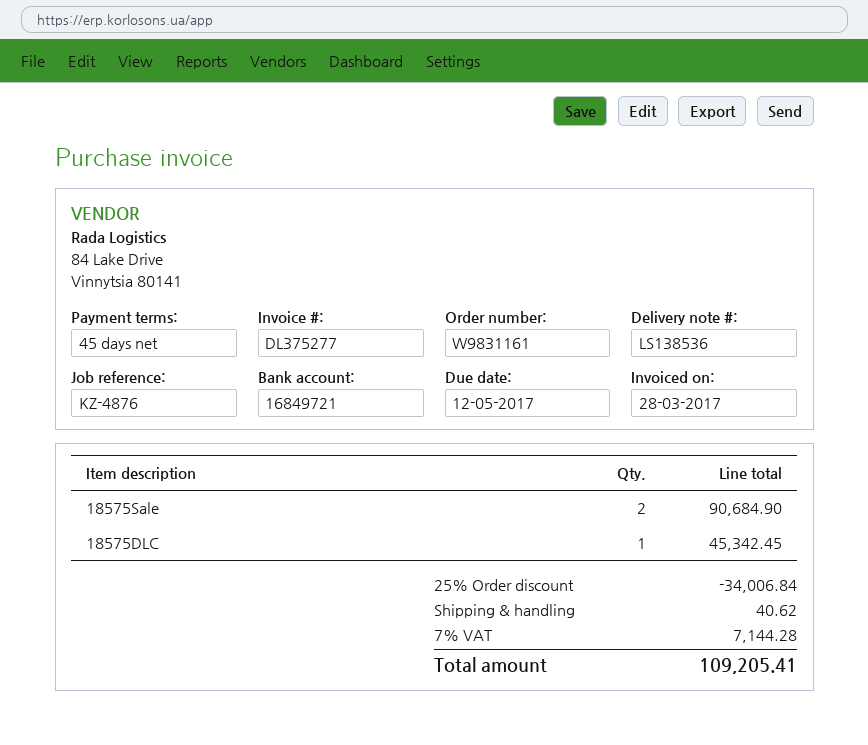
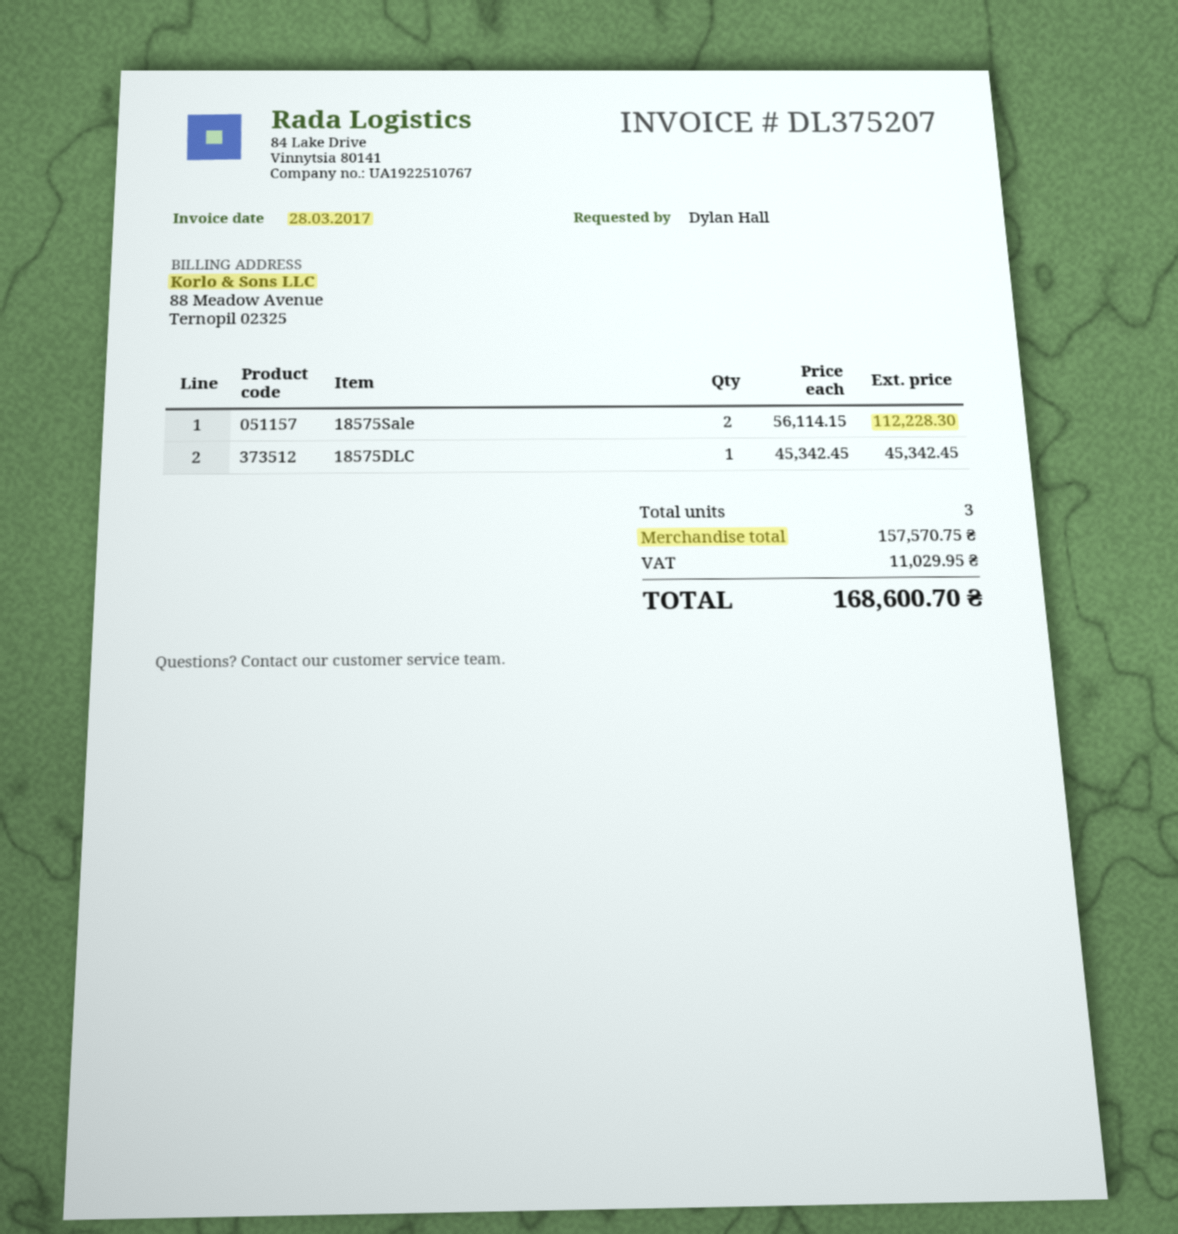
invoice number: DL375277 -> DL375207
18575Sale: 2 for 90684.90 -> 2 for 112228.30
discount: 25% = 34006.84 -> none
shipping: 40.62 -> none
tax: 7144.28 -> 11029.95
total: 109205.41 -> 168600.70

